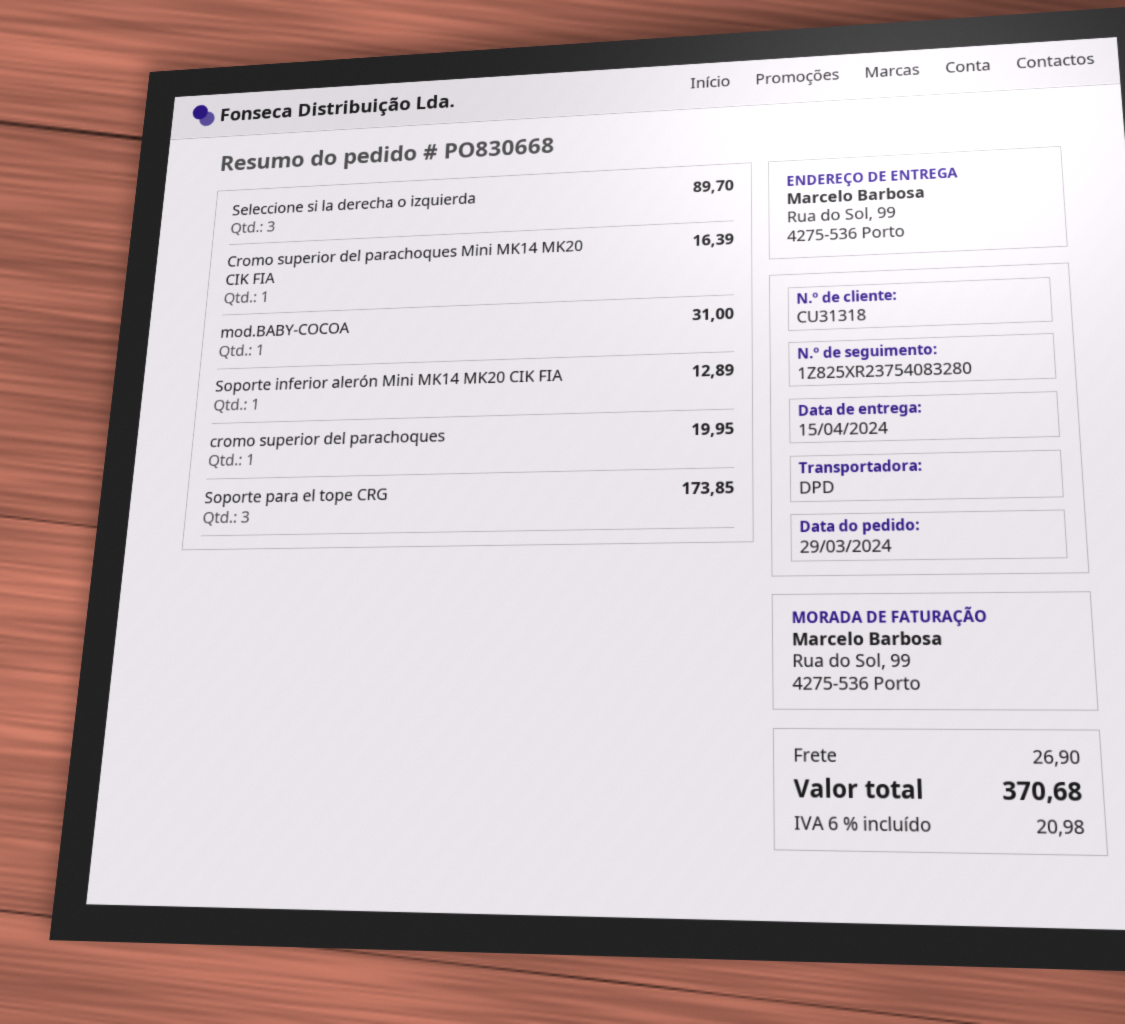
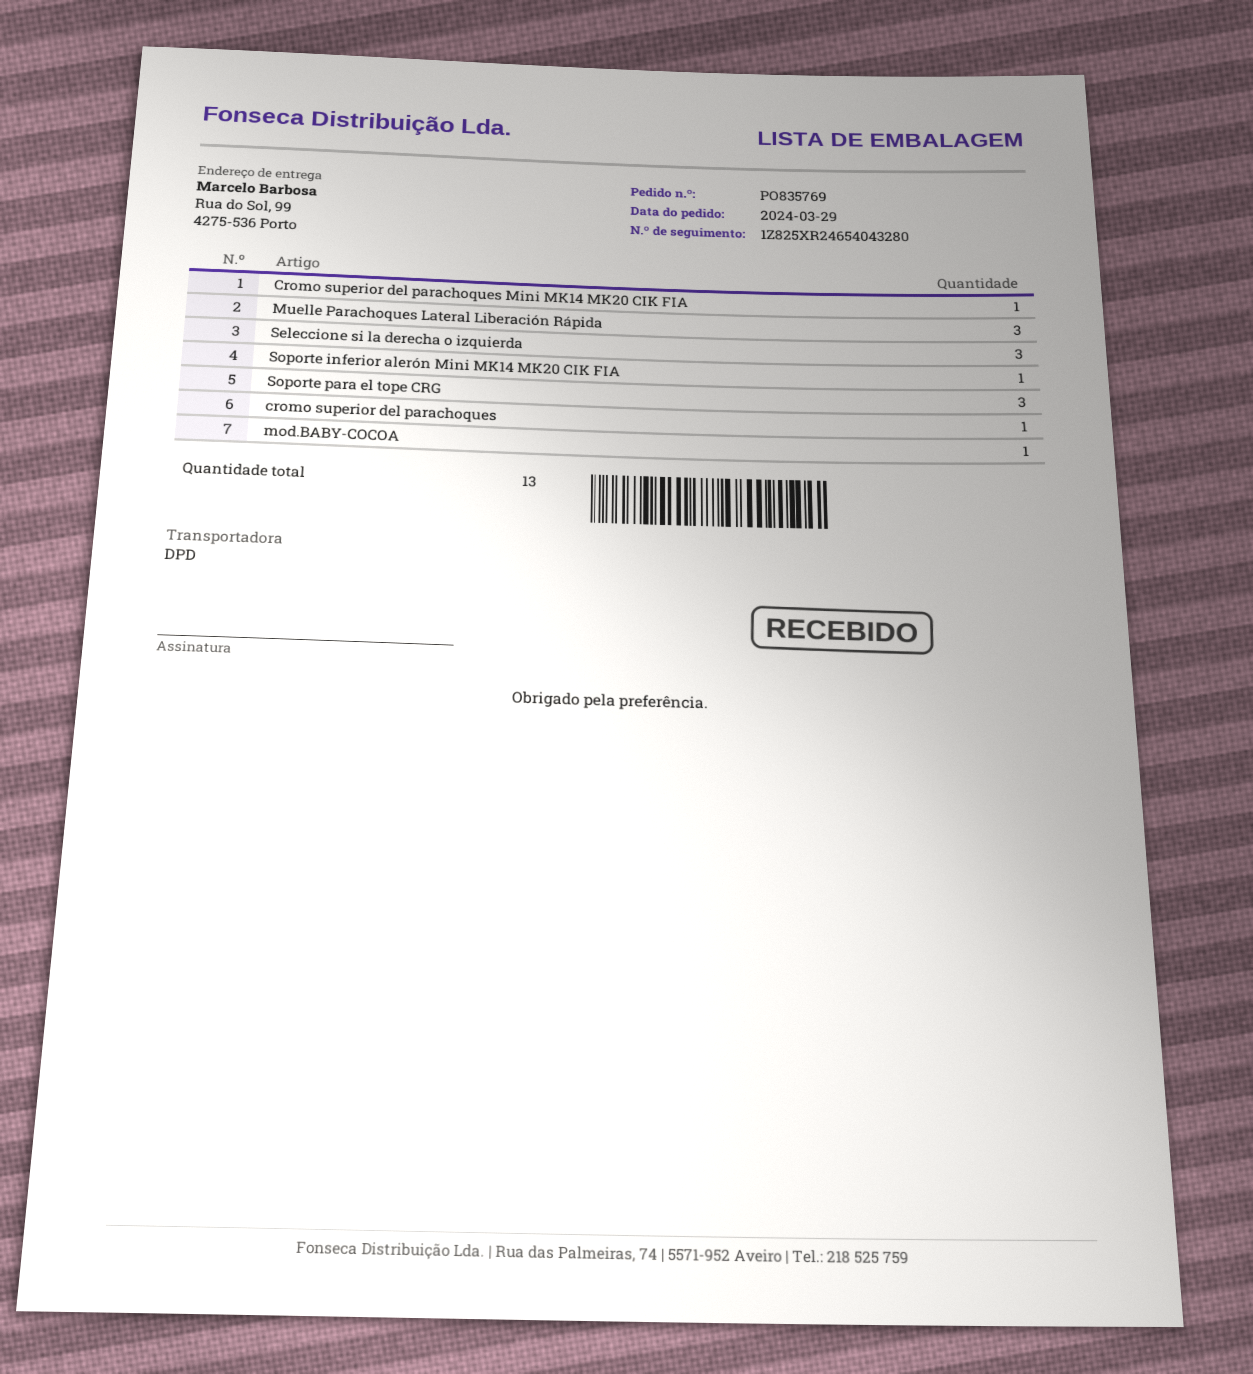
order number: PO830668 -> PO835769
tracking number: 1Z825XR23754083280 -> 1Z825XR24654043280
Muelle Parachoques Lateral Liberación Rápida: none -> 3

